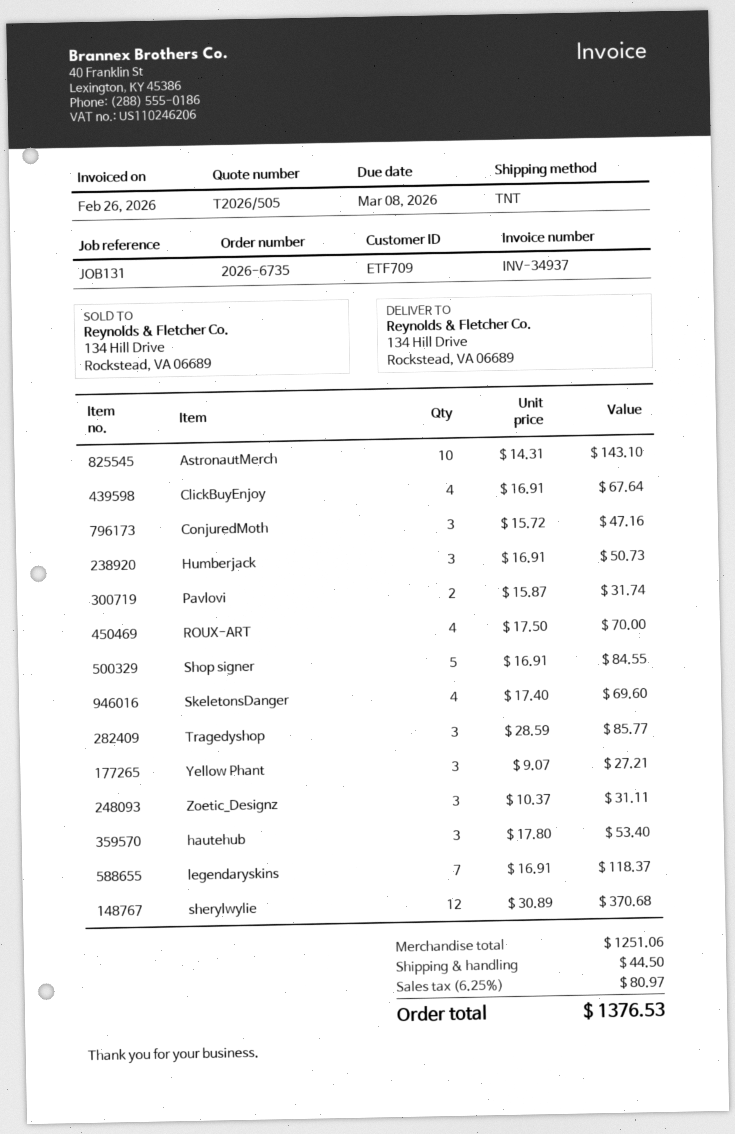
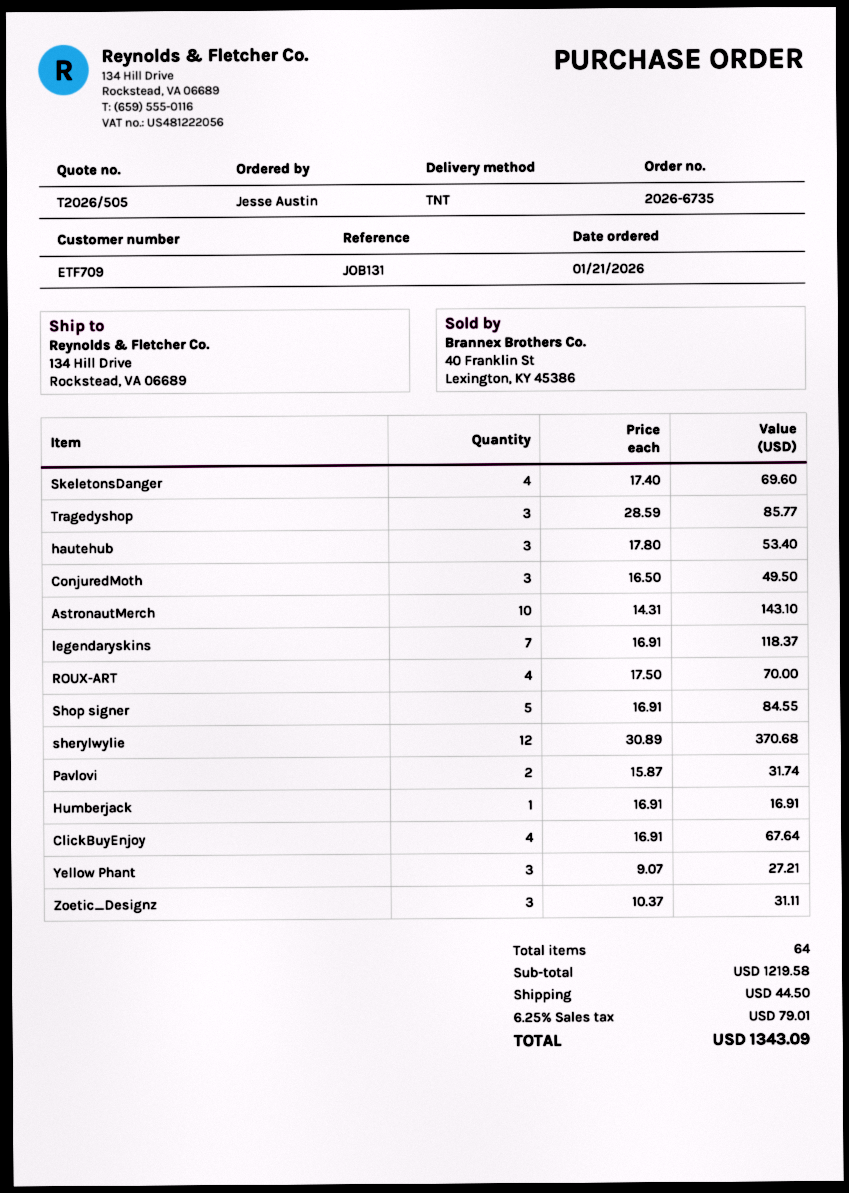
ConjuredMoth: 3 x 15.72 = 47.16 -> 3 x 16.50 = 49.50
Humberjack: 3 x 16.91 = 50.73 -> 1 x 16.91 = 16.91
subtotal: 1251.06 -> 1219.58
tax: 6.25% = 80.97 -> 6.25% = 79.01
total: 1376.53 -> 1343.09

